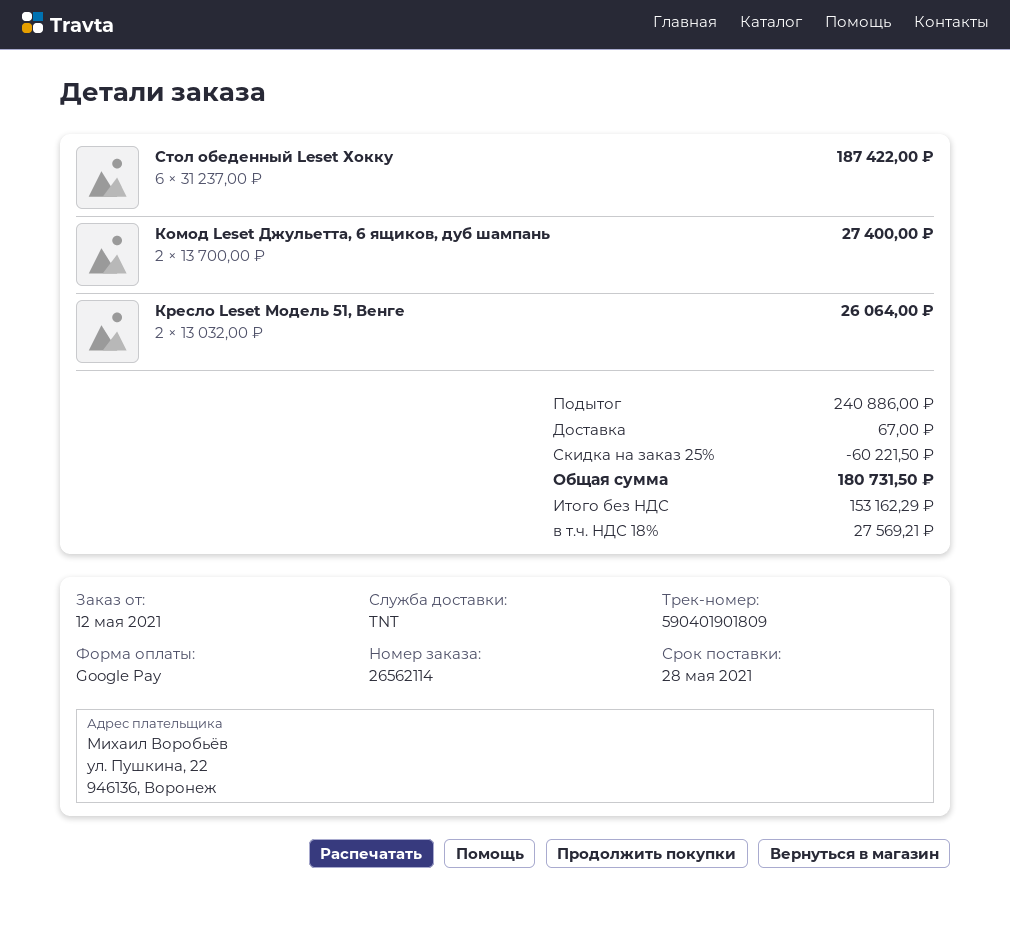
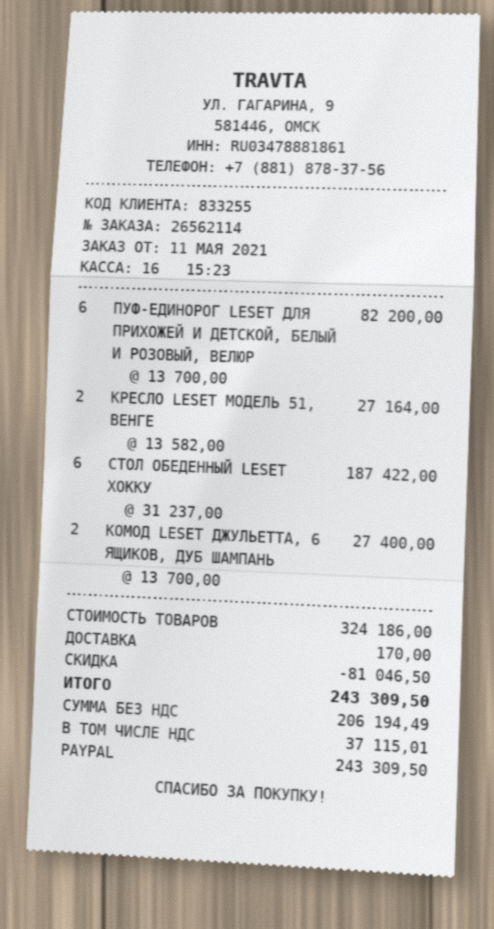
order date: 2021-05-12 -> 2021-05-11
payment method: Google Pay -> PayPal
Кресло Leset Модель 51, Венге: 2 x 13032.00 = 26064.00 -> 2 x 13582.00 = 27164.00
ПУФ-ЕДИНОРОГ LESET ДЛЯ ПРИХОЖЕЙ И ДЕТСКОЙ, БЕЛЫЙ И РОЗОВЫЙ, ВЕЛЮР: none -> 6 x 13700.00 = 82200.00
subtotal: 240886.00 -> 324186.00
discount: 60221.50 -> 81046.50
shipping: 67.00 -> 170.00
net: 153162.29 -> 206194.49
tax: 27569.21 -> 37115.01
total: 180731.50 -> 243309.50

